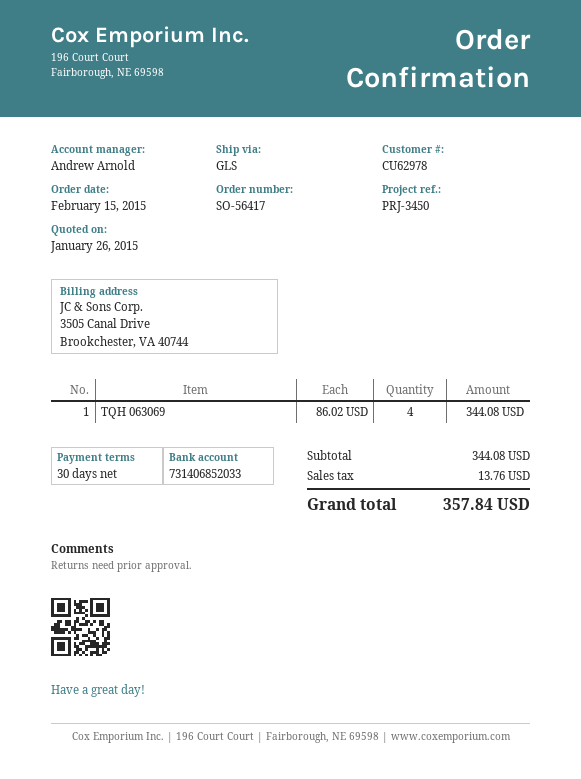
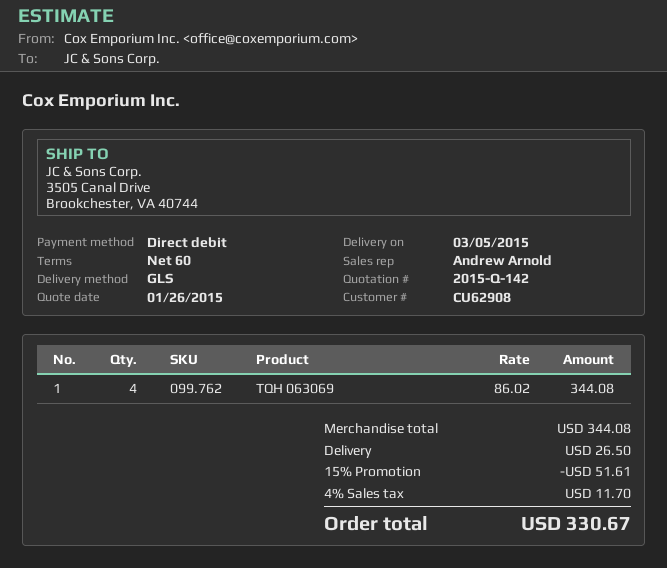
payment terms: 30 days -> 60 days
customer number: CU62978 -> CU62908
discount: none -> 15% = 51.61
shipping: none -> 26.50
tax: 13.76 -> 11.70
total: 357.84 -> 330.67

